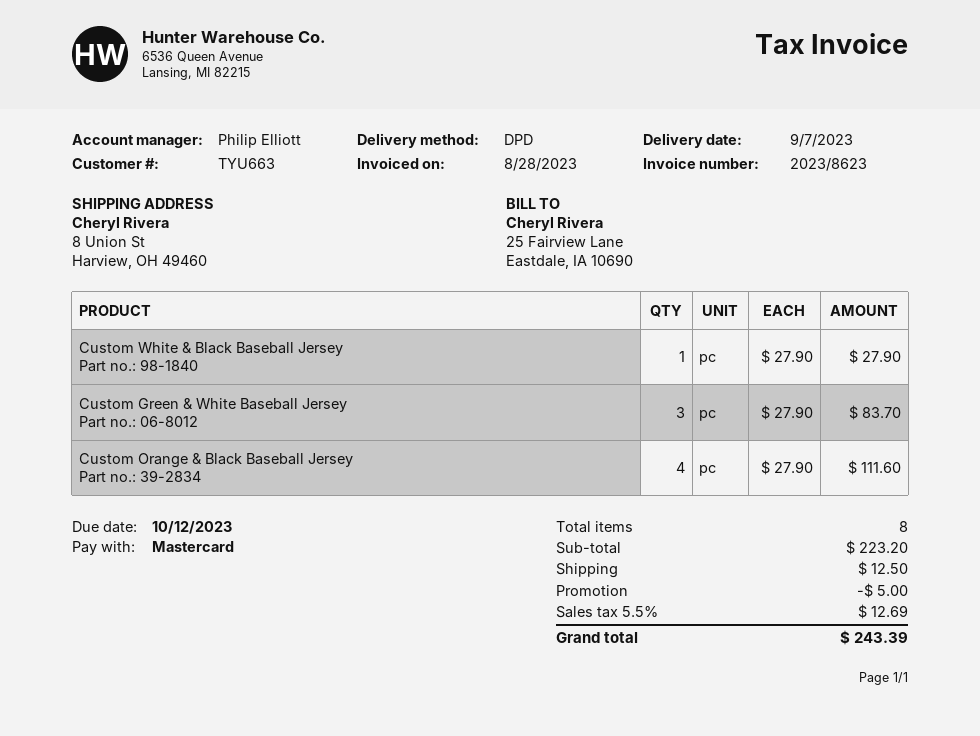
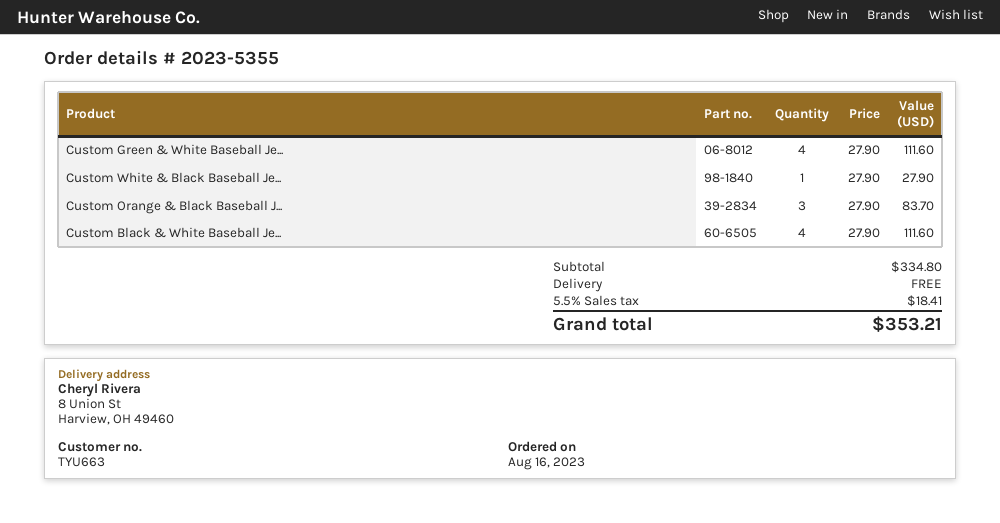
Custom Green & White Baseball Jersey: 3 x 27.90 = 83.70 -> 4 x 27.90 = 111.60
Custom Orange & Black Baseball Jersey: 4 x 27.90 = 111.60 -> 3 x 27.90 = 83.70
Custom Black & White Baseball Je...: none -> 4 x 27.90 = 111.60
subtotal: 223.20 -> 334.80
discount: 5.00 -> none
shipping: 12.50 -> 0.00
tax: 5.5% = 12.69 -> 5.5% = 18.41
total: 243.39 -> 353.21

